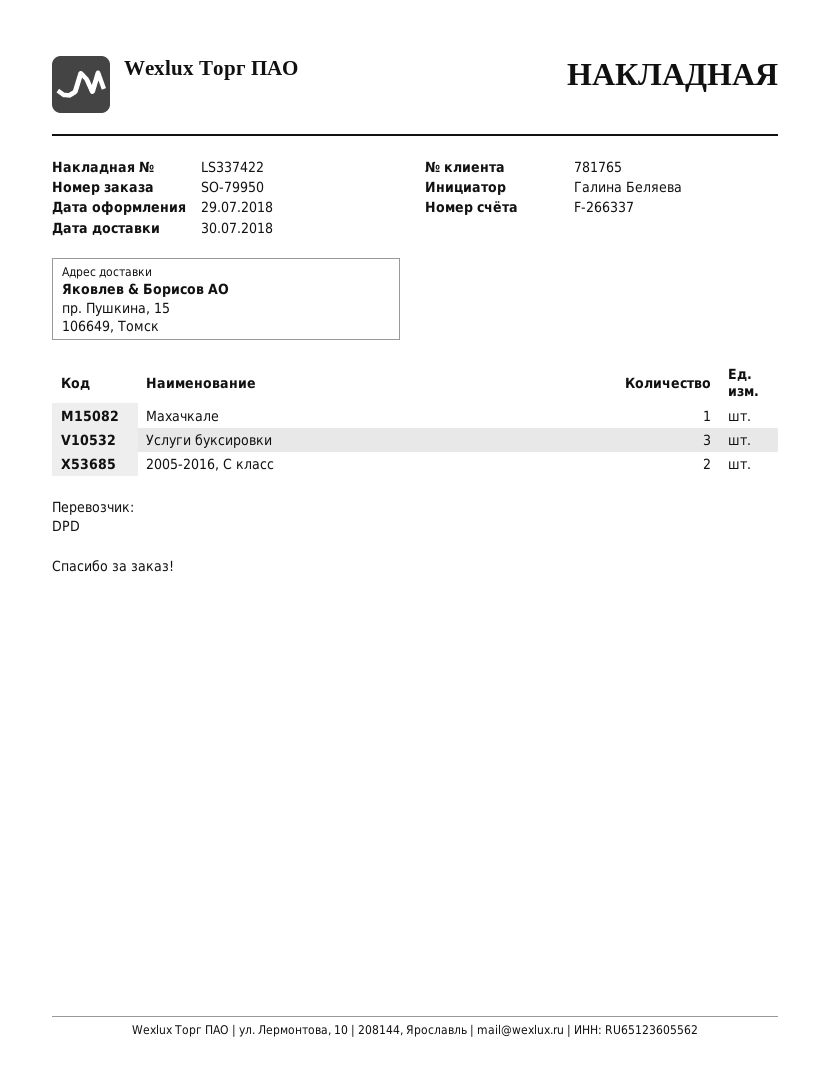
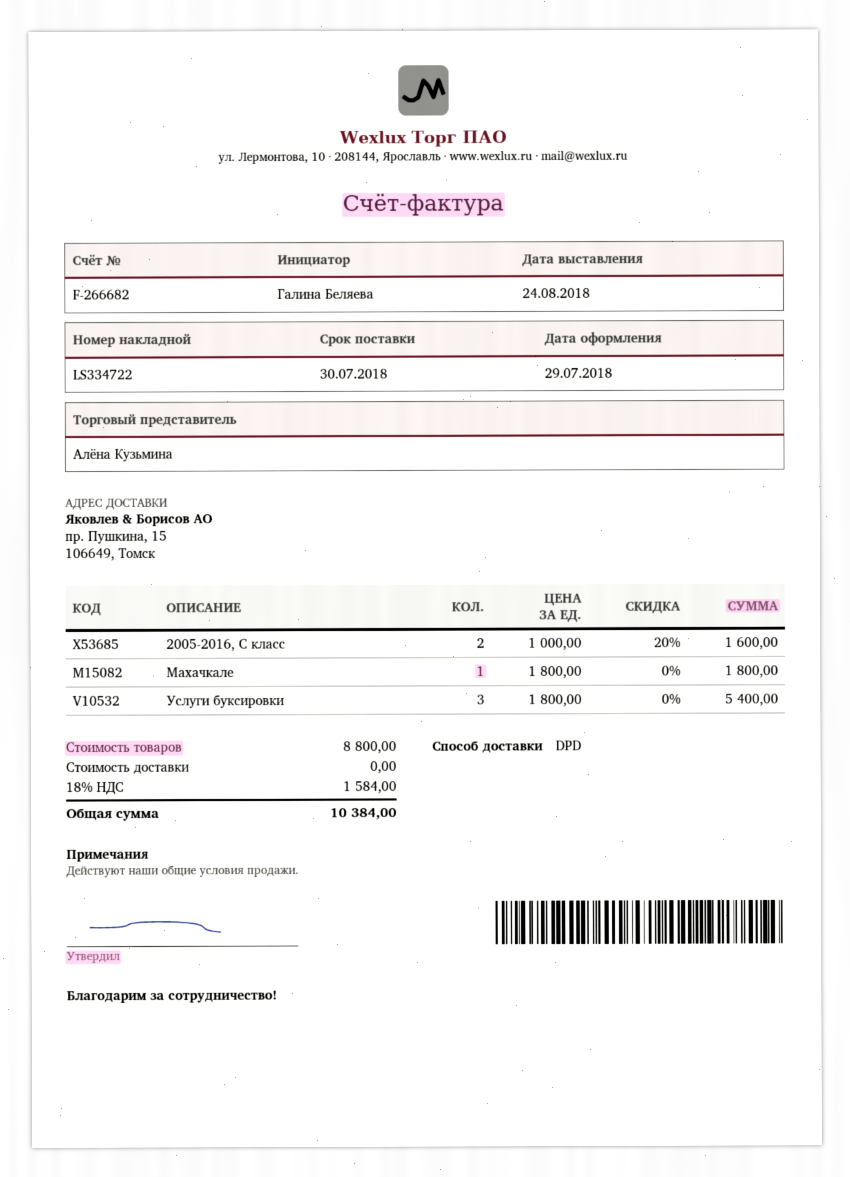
delivery note number: LS337422 -> LS334722
invoice number: F-266337 -> F-266682

